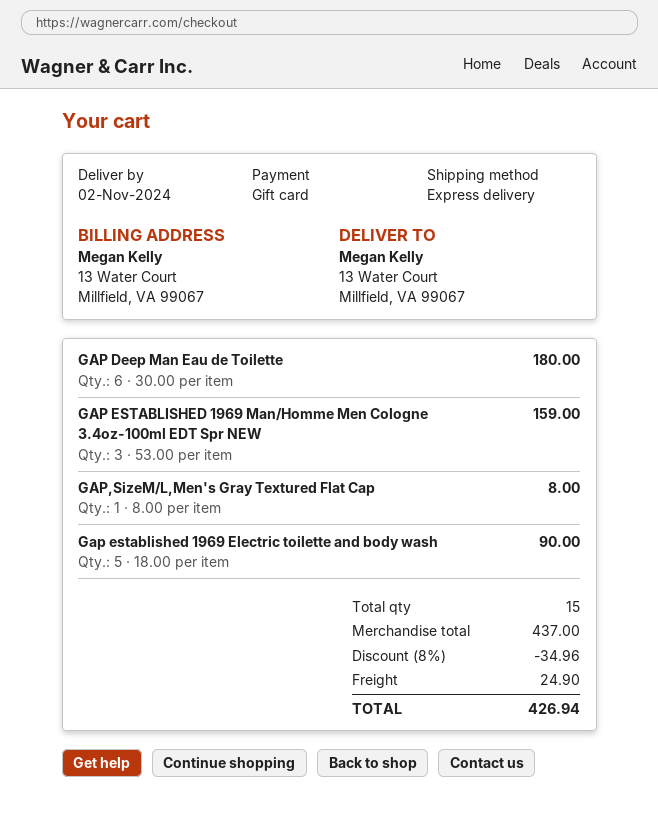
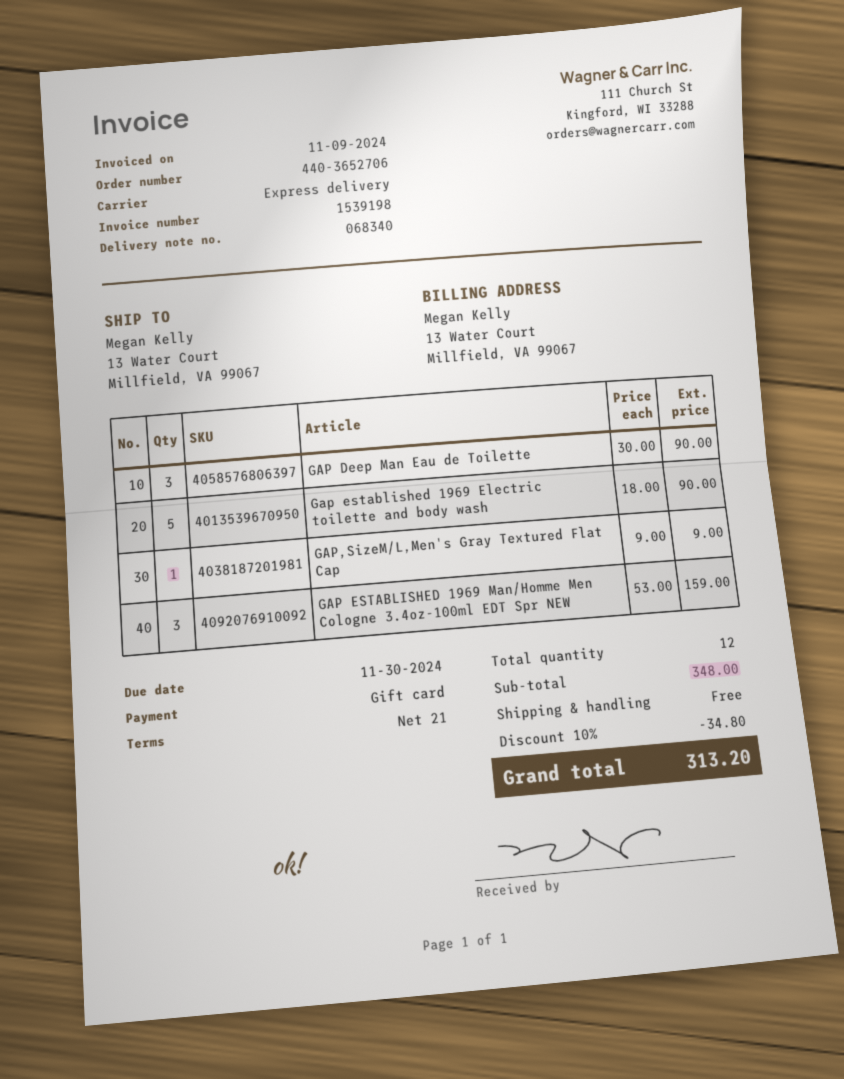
GAP Deep Man Eau de Toilette: 6 x 30.00 = 180.00 -> 3 x 30.00 = 90.00
GAP,SizeM/L,Men's Gray Textured Flat Cap: 1 x 8.00 = 8.00 -> 1 x 9.00 = 9.00
total quantity: 15 -> 12
subtotal: 437.00 -> 348.00
discount: 8% = 34.96 -> 10% = 34.80
shipping: 24.90 -> 0.00
total: 426.94 -> 313.20

